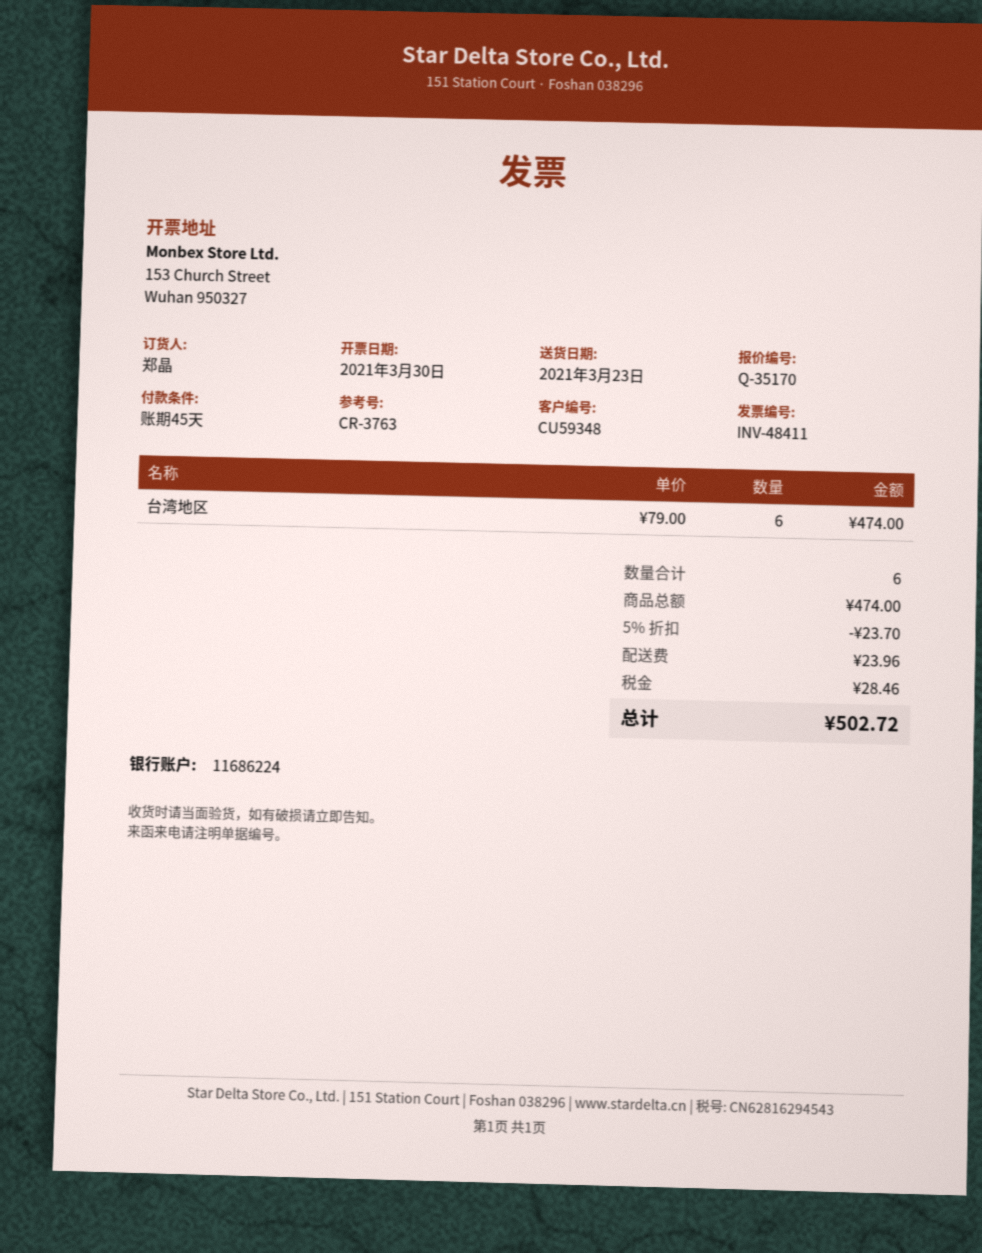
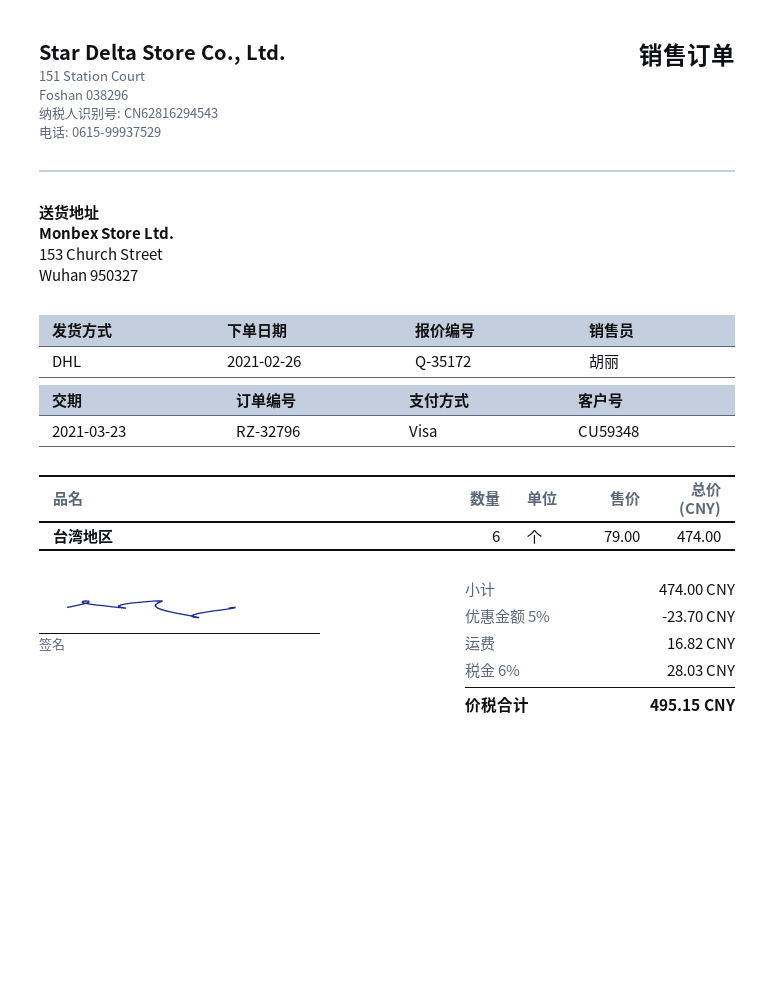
quote number: Q-35170 -> Q-35172
shipping: 23.96 -> 16.82
tax: 28.46 -> 28.03
total: 502.72 -> 495.15

